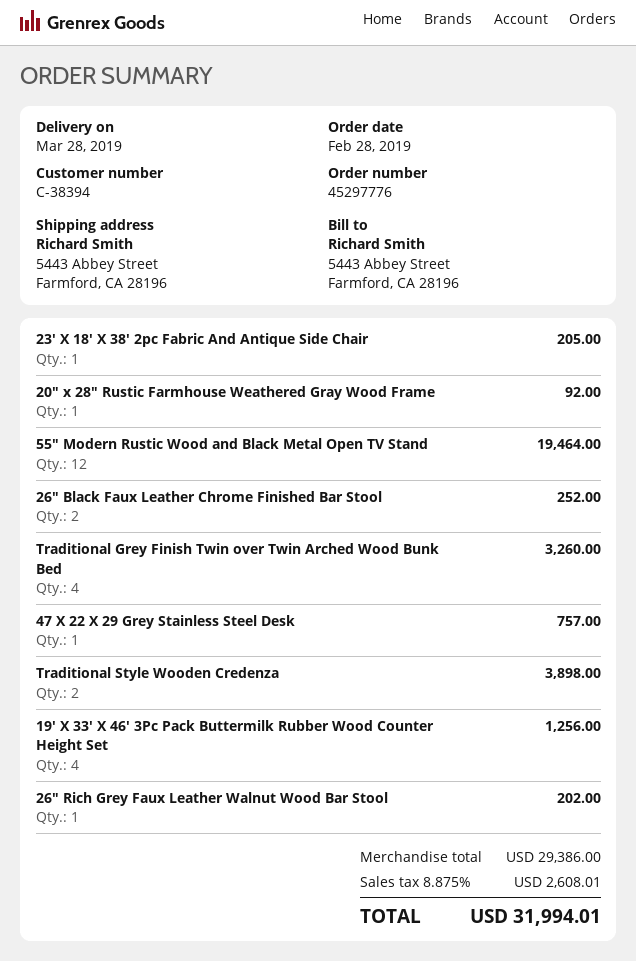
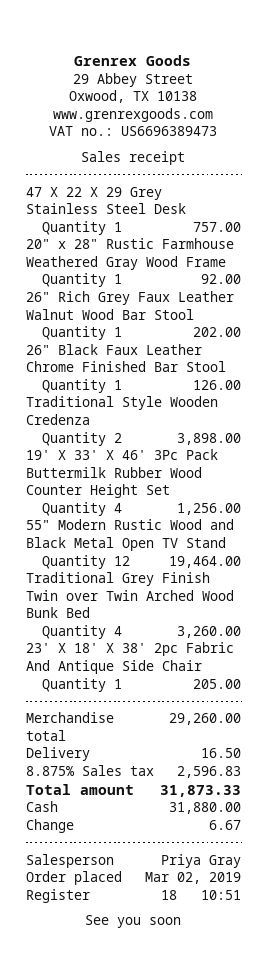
order date: 2019-02-28 -> 2019-03-02
26" Black Faux Leather Chrome Finished Bar Stool: 2 for 252.00 -> 1 for 126.00
subtotal: 29386.00 -> 29260.00
shipping: none -> 16.50
tax: 8.875% = 2608.01 -> 8.875% = 2596.83
total: 31994.01 -> 31873.33

